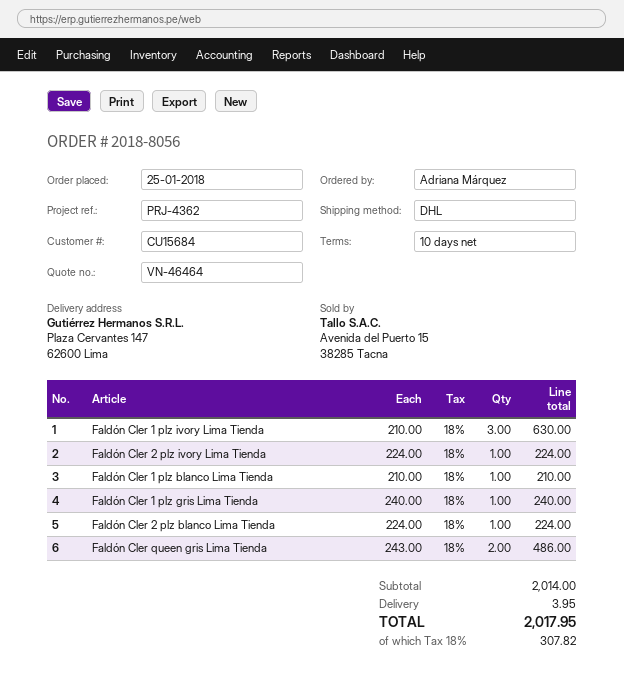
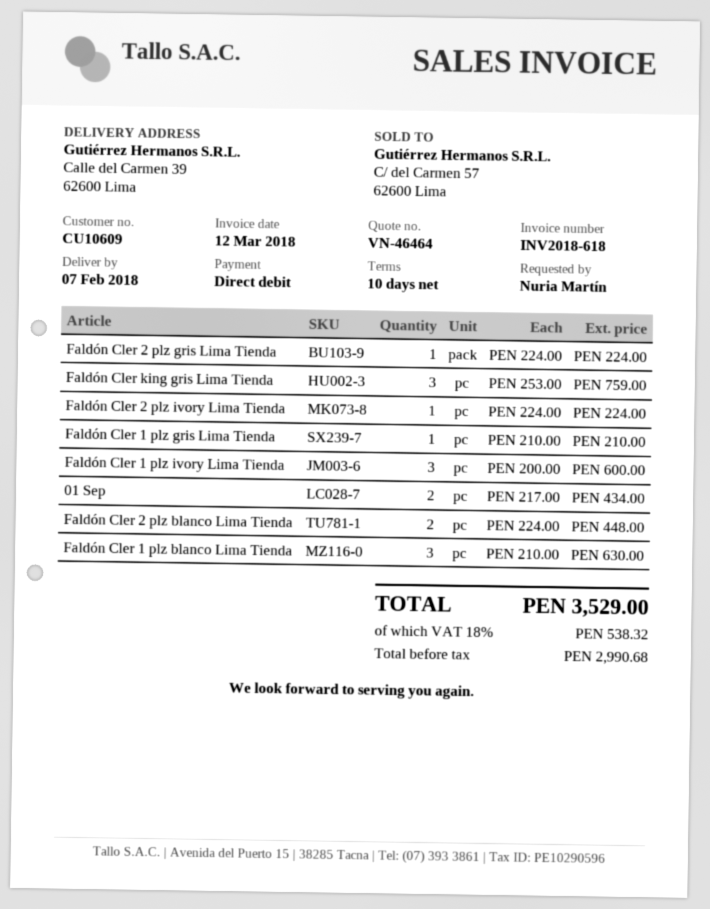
customer number: CU15684 -> CU10609
ordered by: Adriana Márquez -> Nuria Martín
ship to: Plaza Cervantes 147, 62600 Lima -> Calle del Carmen 39, 62600 Lima
Faldón Cler 1 plz ivory Lima Tienda: 3 x 210.00 = 630.00 -> 3 x 200.00 = 600.00
Faldón Cler 1 plz blanco Lima Tienda: 1 x 210.00 = 210.00 -> 3 x 210.00 = 630.00
Faldón Cler 1 plz gris Lima Tienda: 1 x 240.00 = 240.00 -> 1 x 210.00 = 210.00
Faldón Cler 2 plz blanco Lima Tienda: 1 x 224.00 = 224.00 -> 2 x 224.00 = 448.00
Faldón Cler queen gris Lima Tienda: 2 x 243.00 = 486.00 -> none
Faldón Cler 2 plz gris Lima Tienda: none -> 1 x 224.00 = 224.00
Faldón Cler king gris Lima Tienda: none -> 3 x 253.00 = 759.00
01 Sep: none -> 2 x 217.00 = 434.00
shipping: 3.95 -> none
tax: 18% = 307.82 -> 18% = 538.32
total: 2017.95 -> 3529.00

